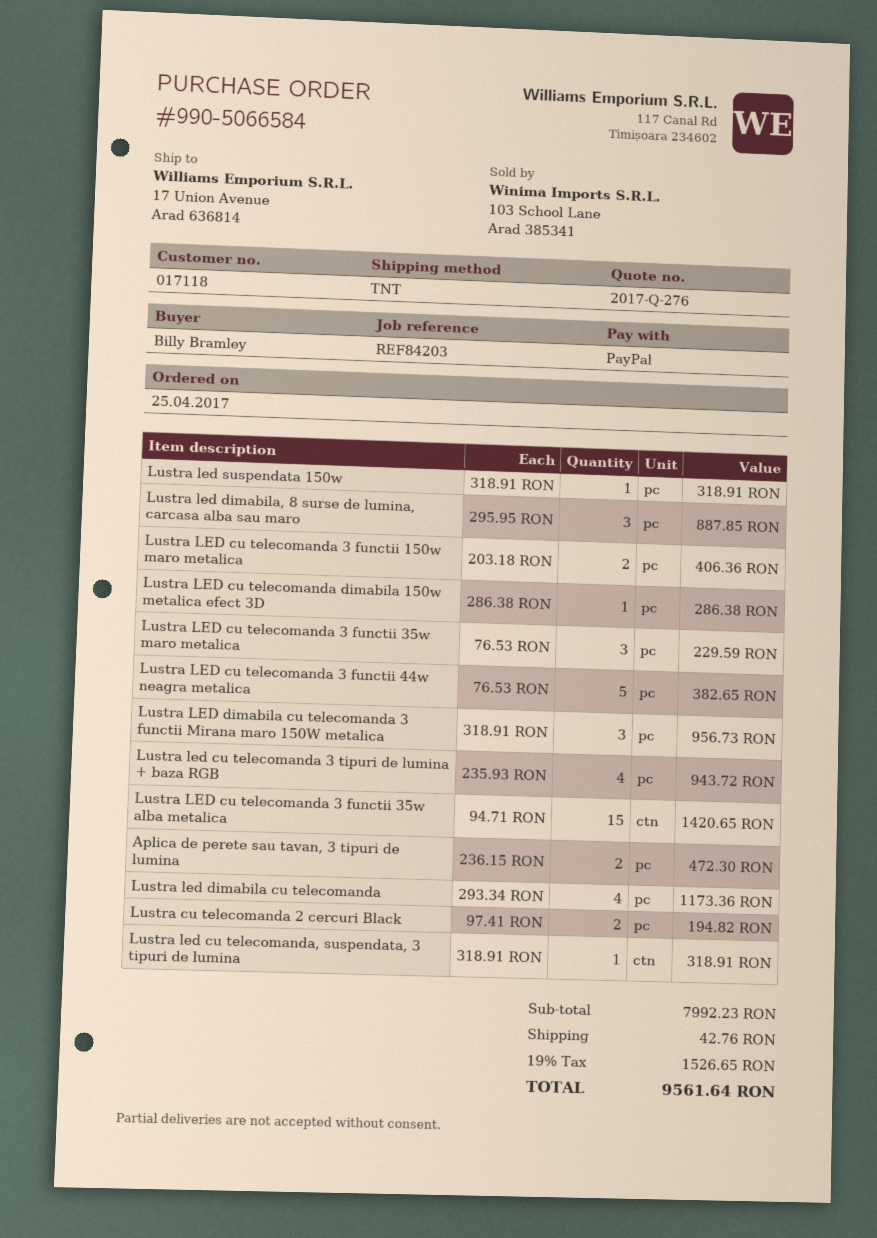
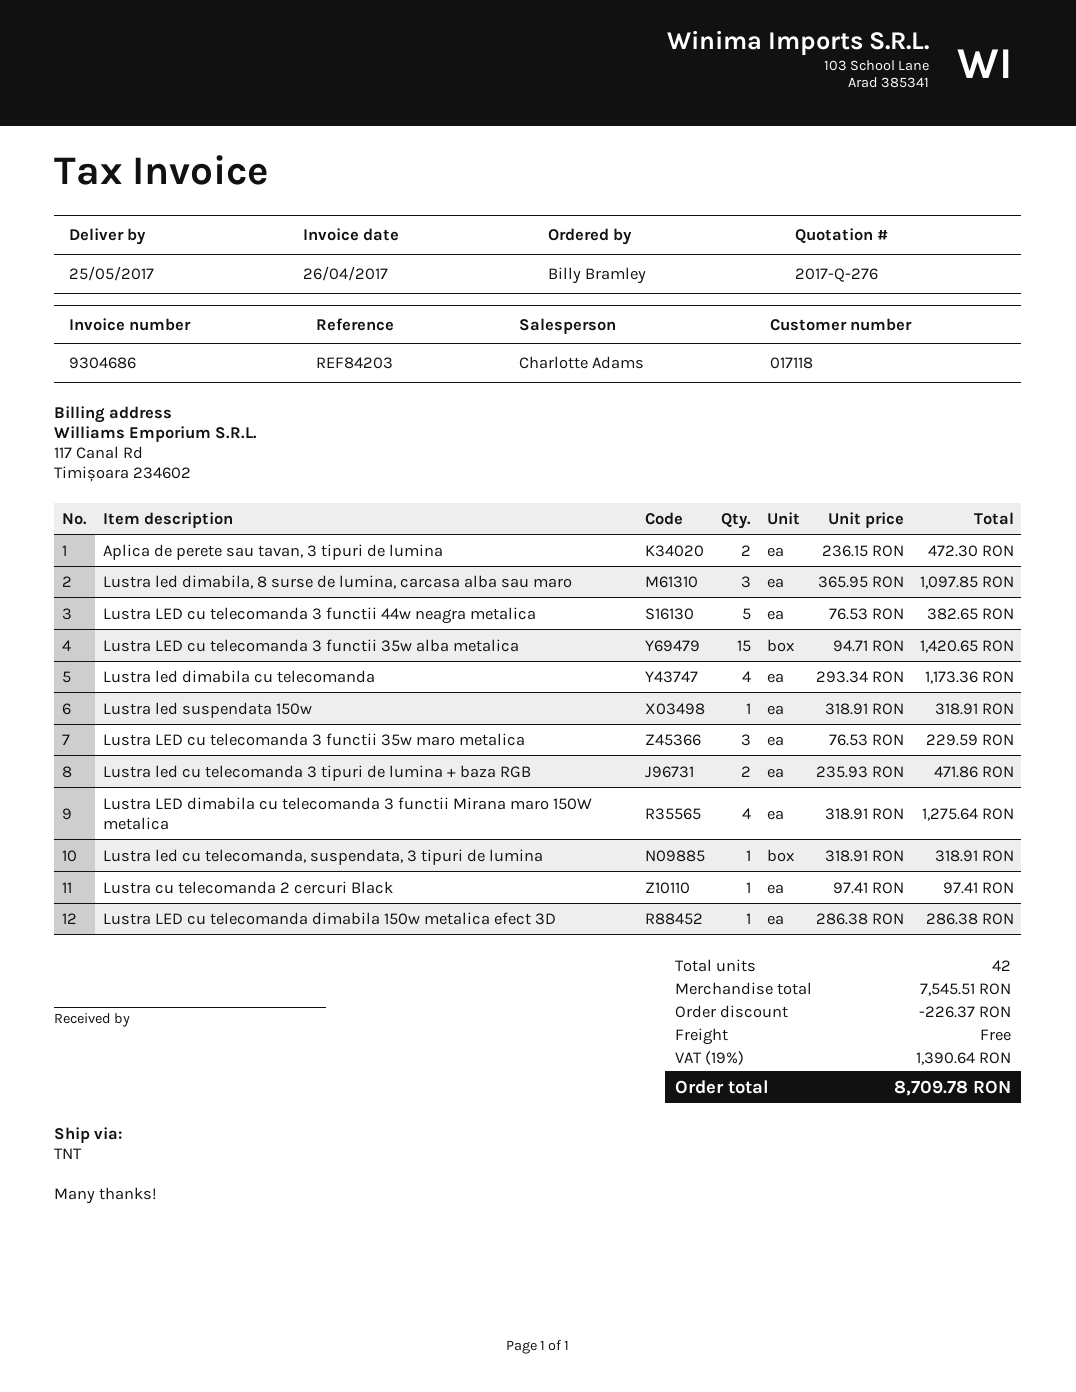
Lustra led dimabila, 8 surse de lumina, carcasa alba sau maro: 3 x 295.95 = 887.85 -> 3 x 365.95 = 1097.85
Lustra LED cu telecomanda 3 functii 150w maro metalica: 2 x 203.18 = 406.36 -> none
Lustra LED dimabila cu telecomanda 3 functii Mirana maro 150W metalica: 3 x 318.91 = 956.73 -> 4 x 318.91 = 1275.64
Lustra led cu telecomanda 3 tipuri de lumina + baza RGB: 4 x 235.93 = 943.72 -> 2 x 235.93 = 471.86
Lustra cu telecomanda 2 cercuri Black: 2 x 97.41 = 194.82 -> 1 x 97.41 = 97.41
subtotal: 7992.23 -> 7545.51
discount: none -> 226.37
shipping: 42.76 -> 0.00
tax: 19% = 1526.65 -> 19% = 1390.64
total: 9561.64 -> 8709.78

